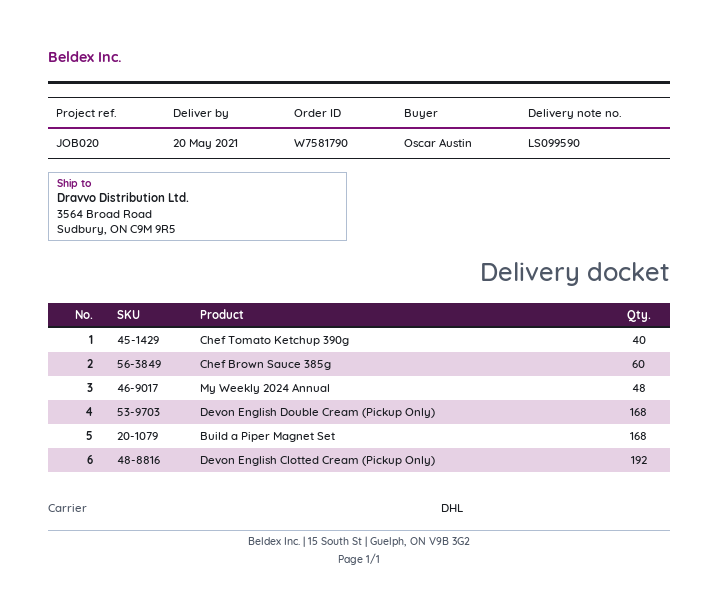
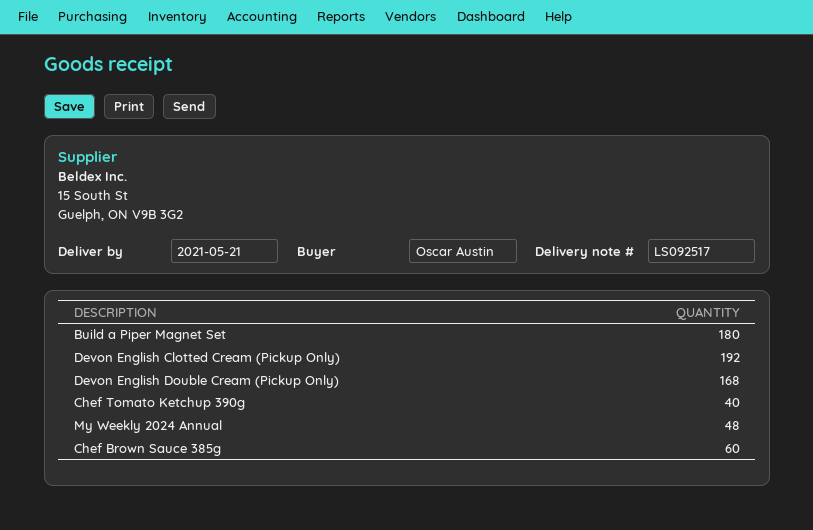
delivery note number: LS099590 -> LS092517
delivery date: 2021-05-20 -> 2021-05-21
Build a Piper Magnet Set: 168 -> 180

